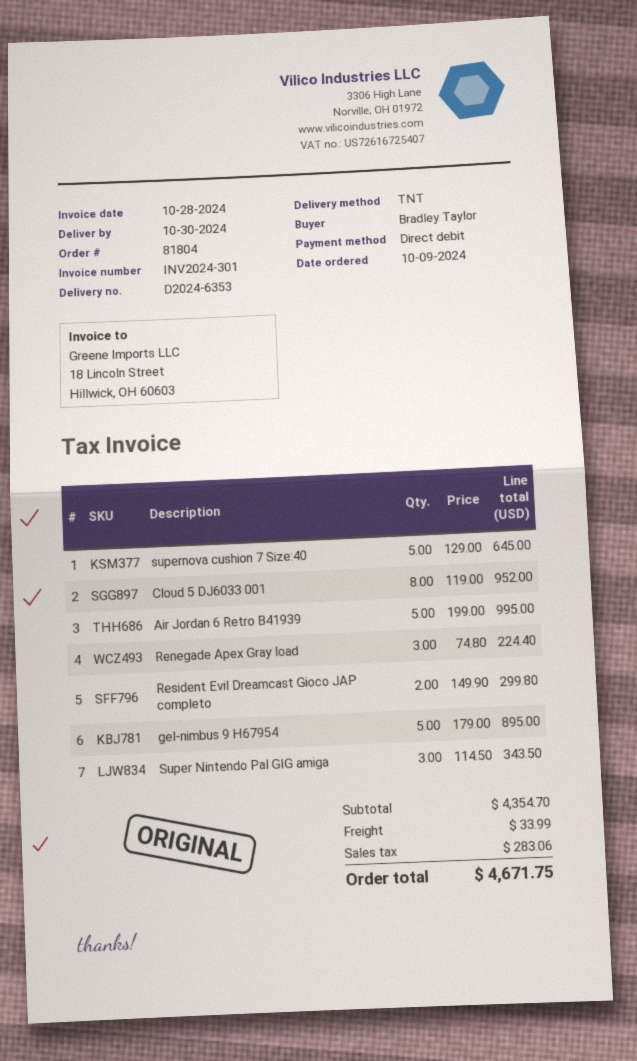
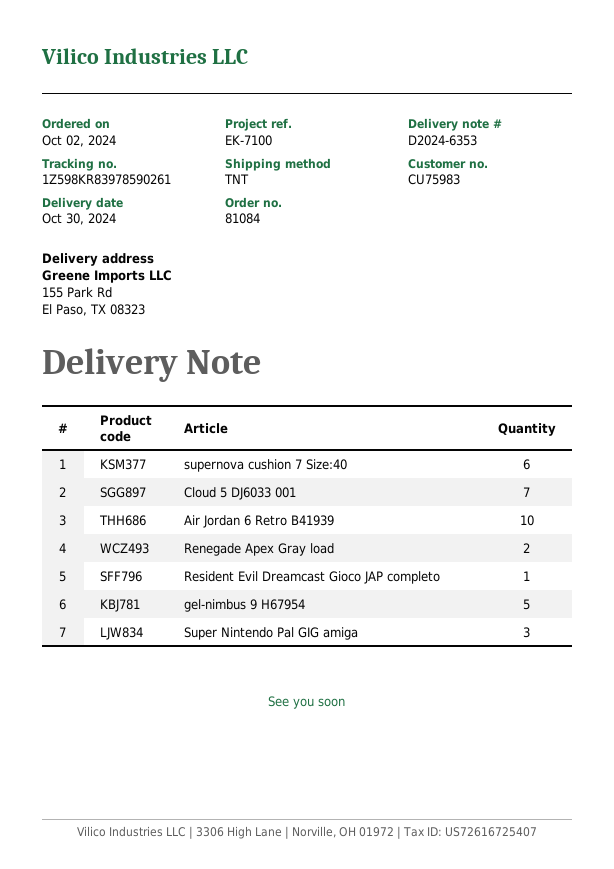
order number: 81804 -> 81084
order date: 2024-10-09 -> 2024-10-02
supernova cushion 7 Size:40: 5 -> 6
Cloud 5 DJ6033 001: 8 -> 7
Air Jordan 6 Retro B41939: 5 -> 10
Renegade Apex Gray load: 3 -> 2
Resident Evil Dreamcast Gioco JAP completo: 2 -> 1

